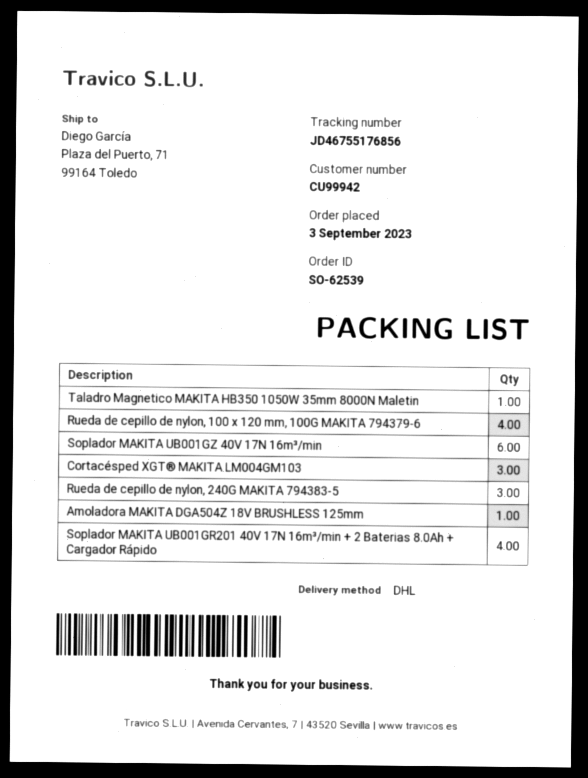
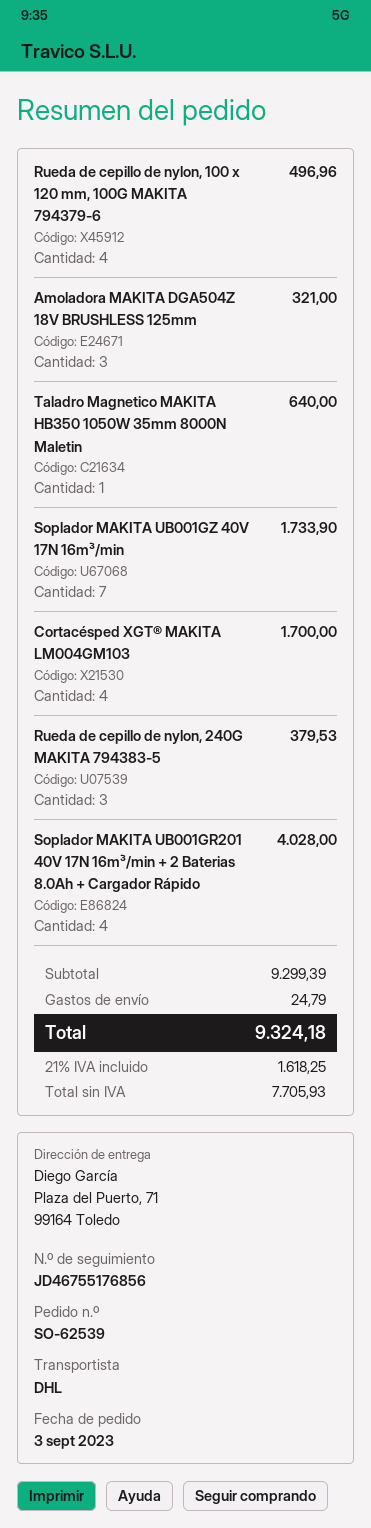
Soplador MAKITA UB001GZ 40V 17N 16m³/min: 6 -> 7
Cortacésped XGT® MAKITA LM004GM103: 3 -> 4
Amoladora MAKITA DGA504Z 18V BRUSHLESS 125mm: 1 -> 3

